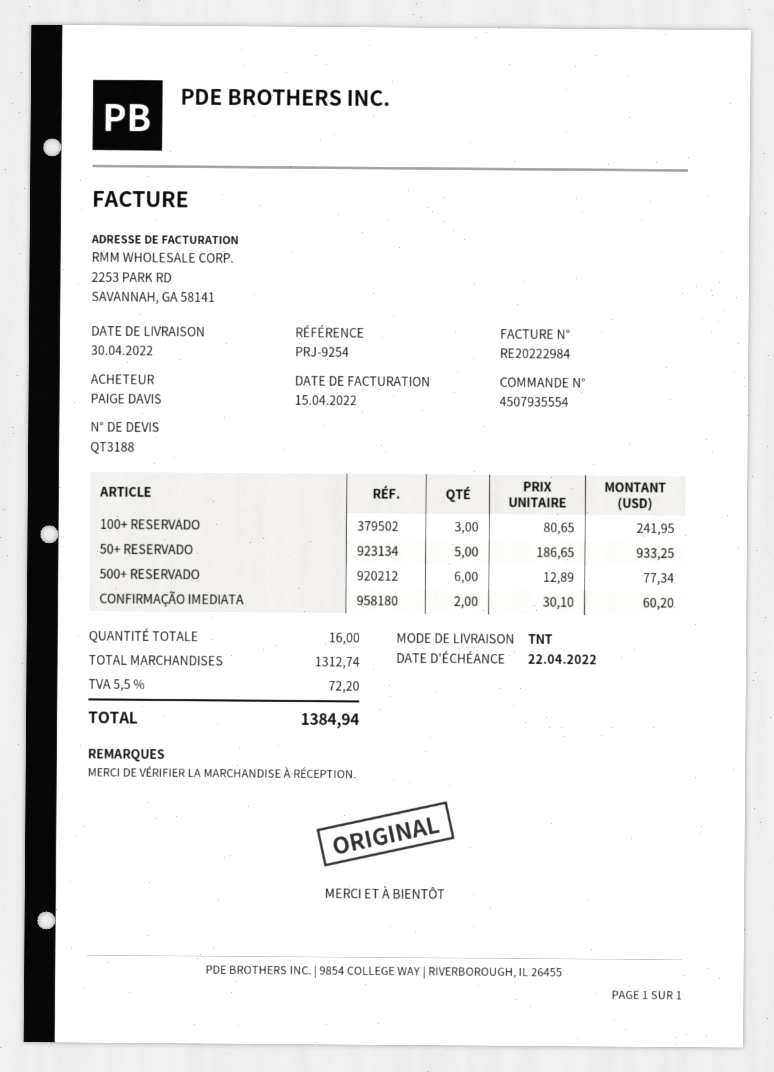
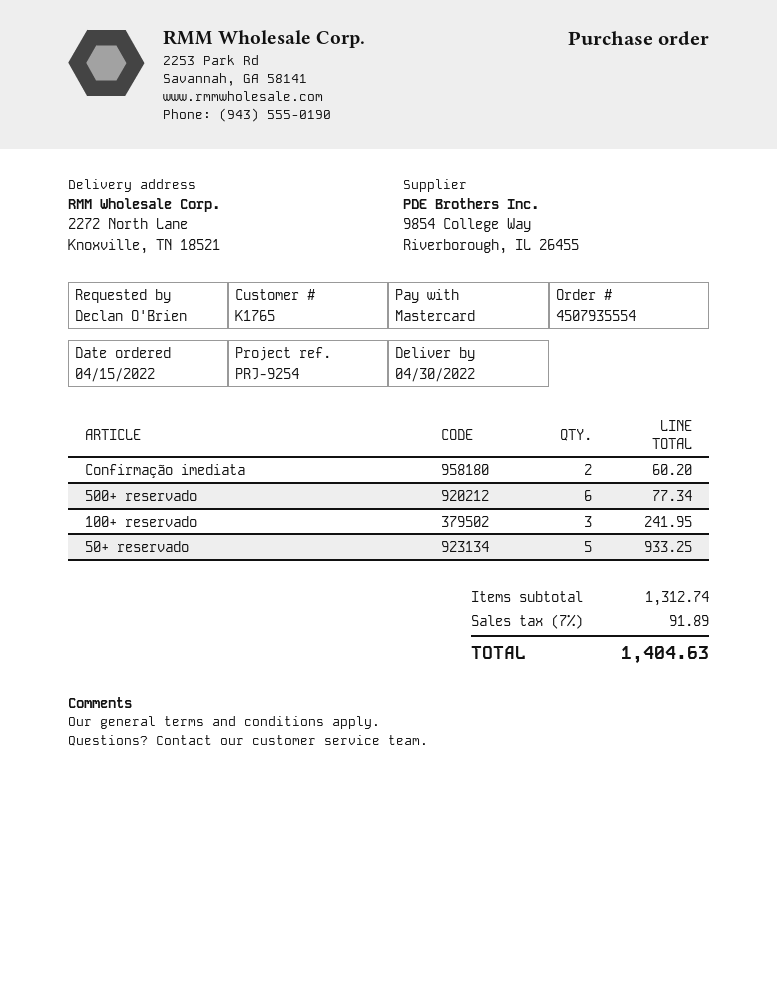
ordered by: PAIGE DAVIS -> Declan O'Brien
tax: 5.5% = 72.20 -> 7% = 91.89
total: 1384.94 -> 1404.63

